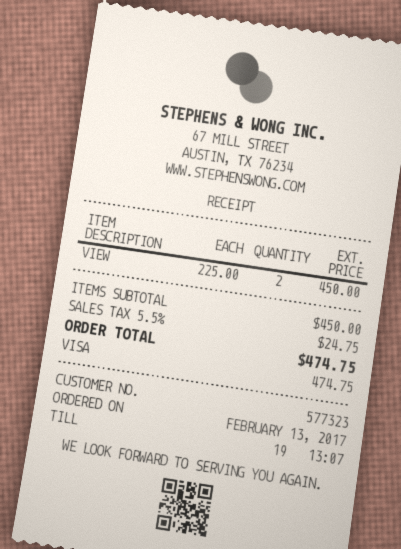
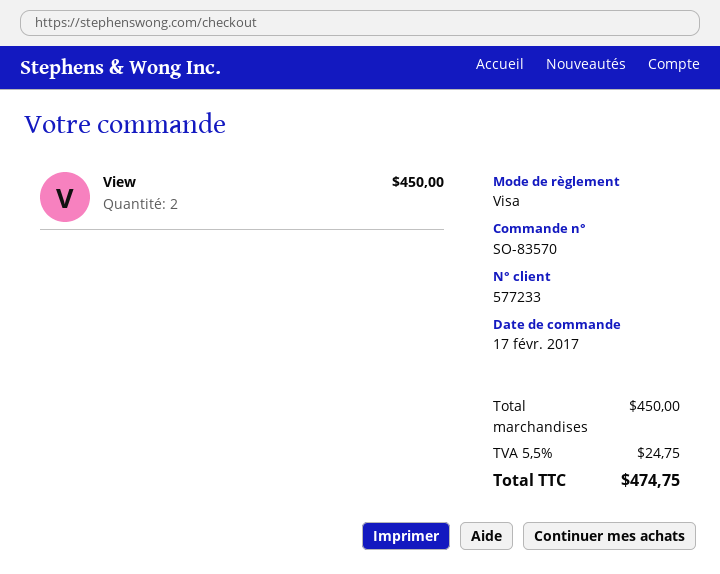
order date: 2017-02-13 -> 2017-02-17
customer number: 577323 -> 577233

